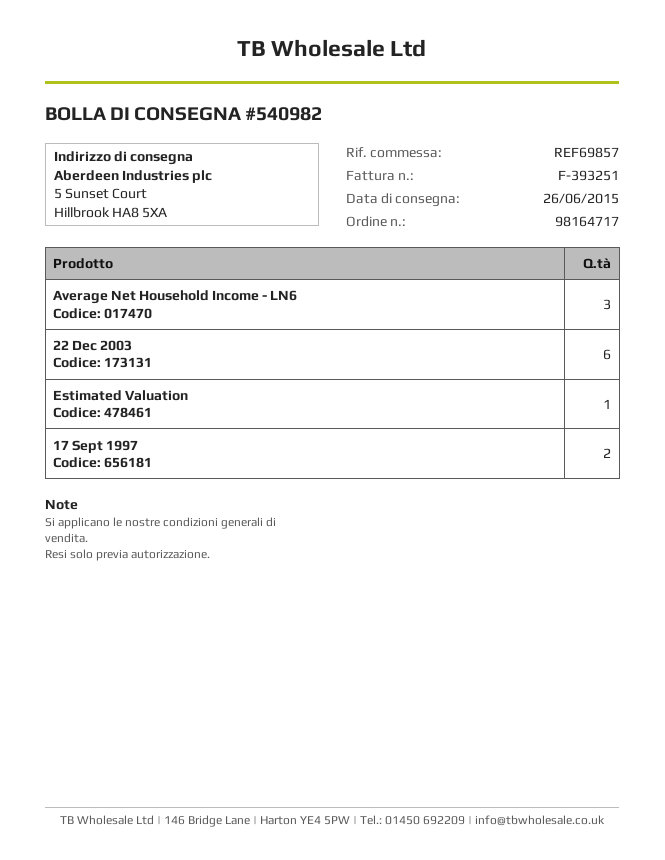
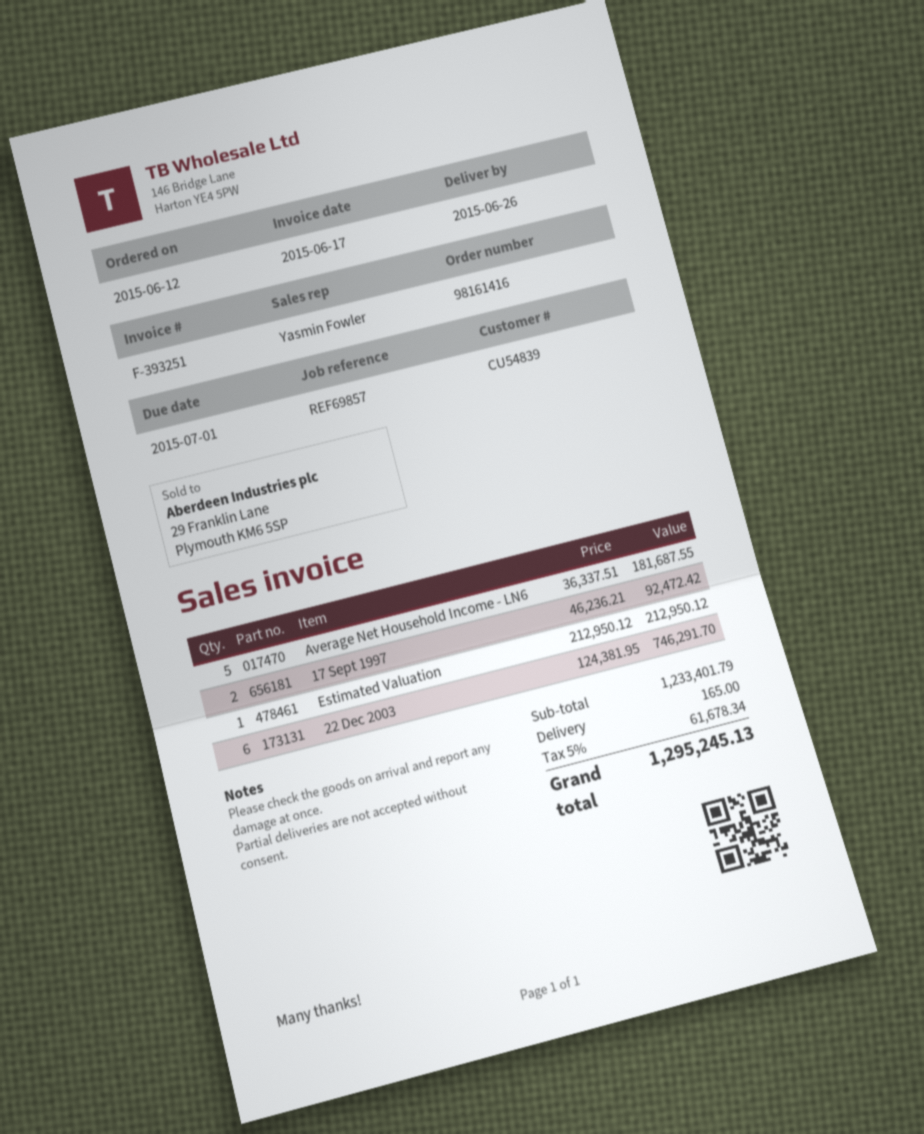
order number: 98164717 -> 98161416
Average Net Household Income - LN6: 3 -> 5

